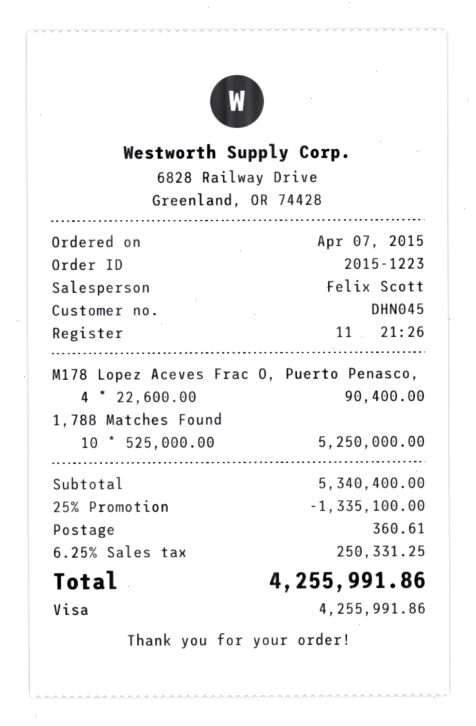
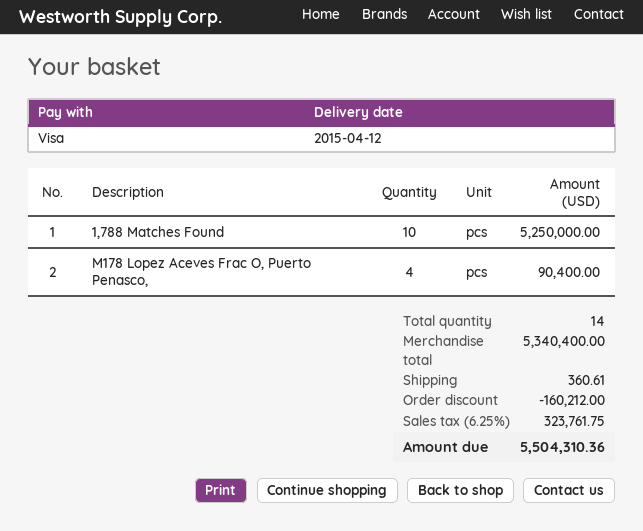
discount: 1335100.00 -> 160212.00
tax: 6.25% = 250331.25 -> 6.25% = 323761.75
total: 4255991.86 -> 5504310.36

